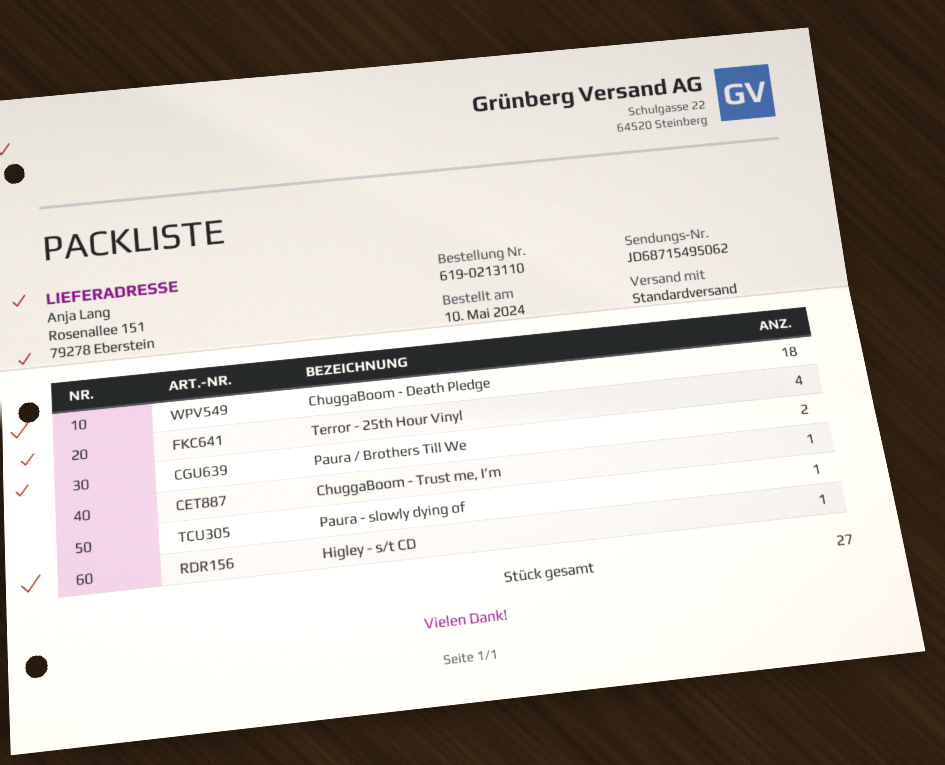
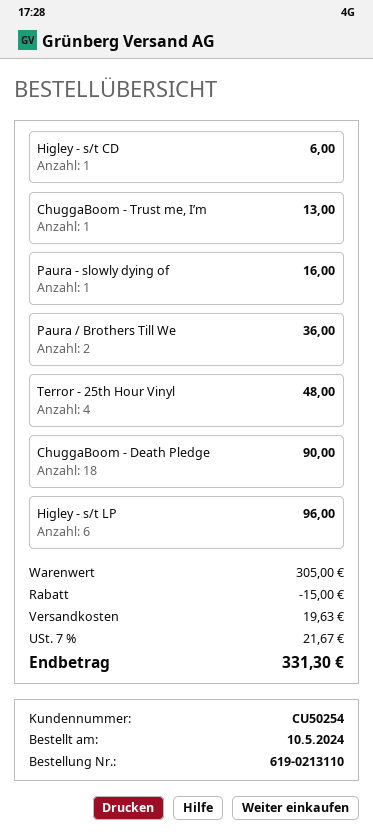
Higley - s/t LP: none -> 6

